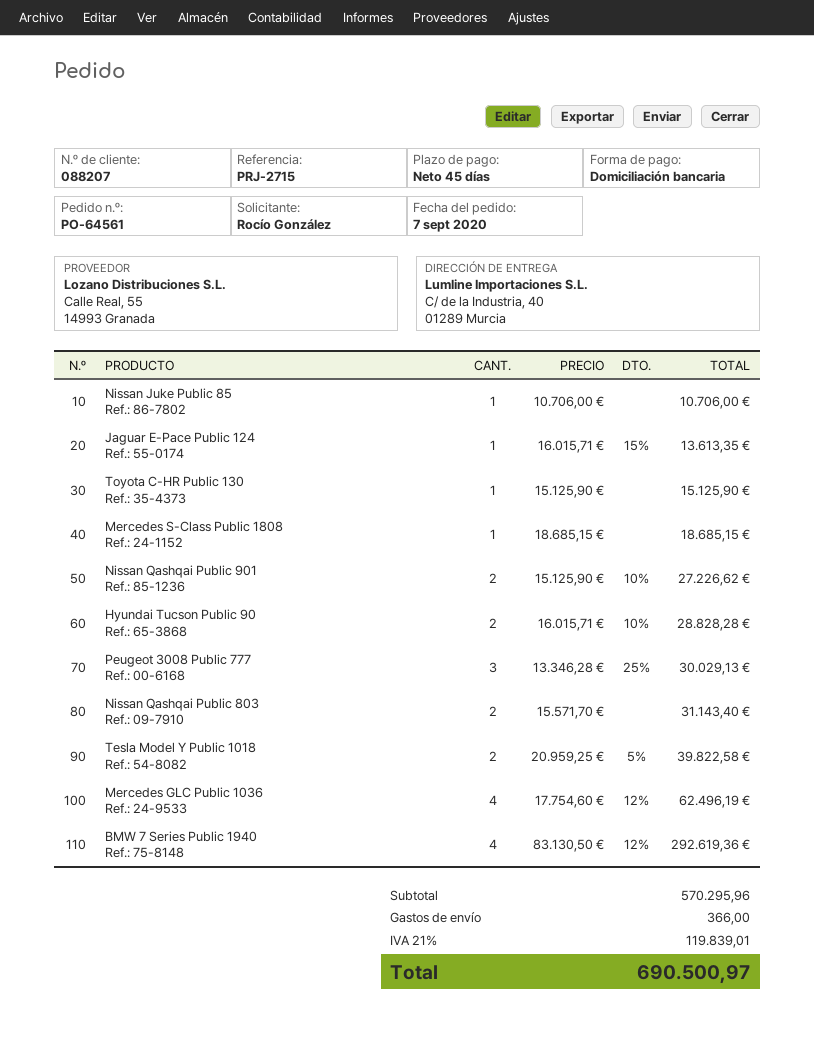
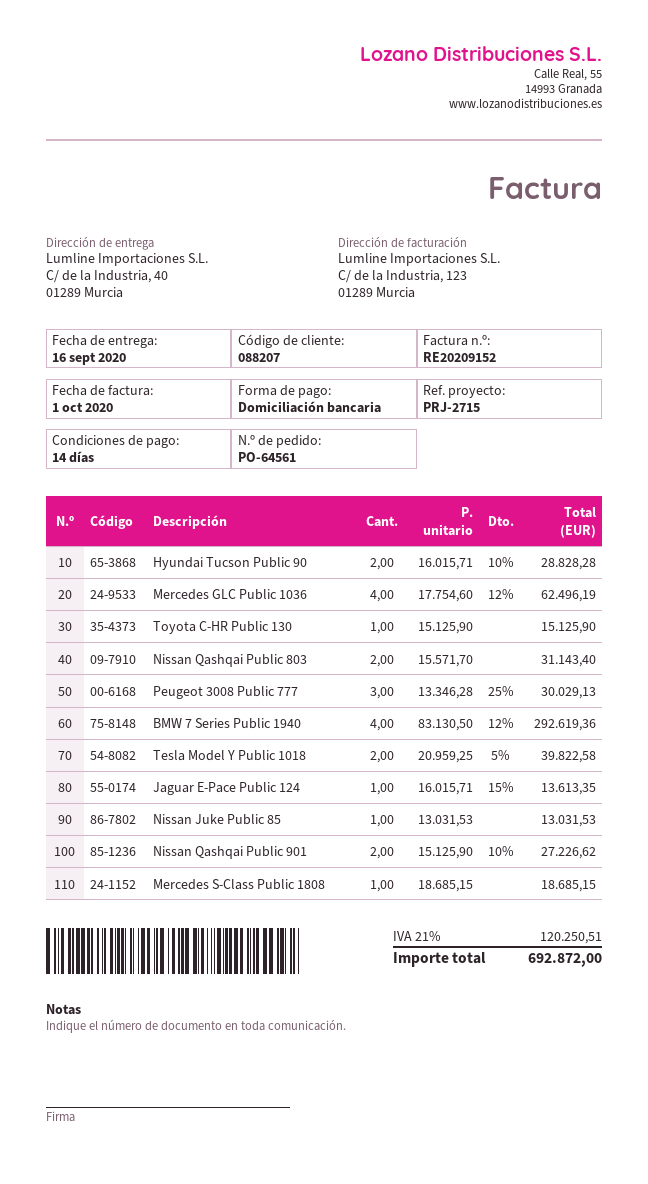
payment terms: 45 days -> 14 days
Nissan Juke Public 85: 1 x 10706.00 = 10706.00 -> 1 x 13031.53 = 13031.53
shipping: 366.00 -> none
tax: 21% = 119839.01 -> 21% = 120250.51
total: 690500.97 -> 692872.00

